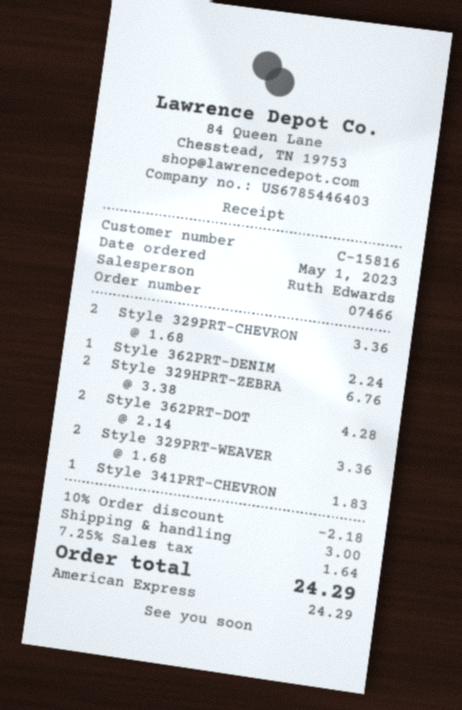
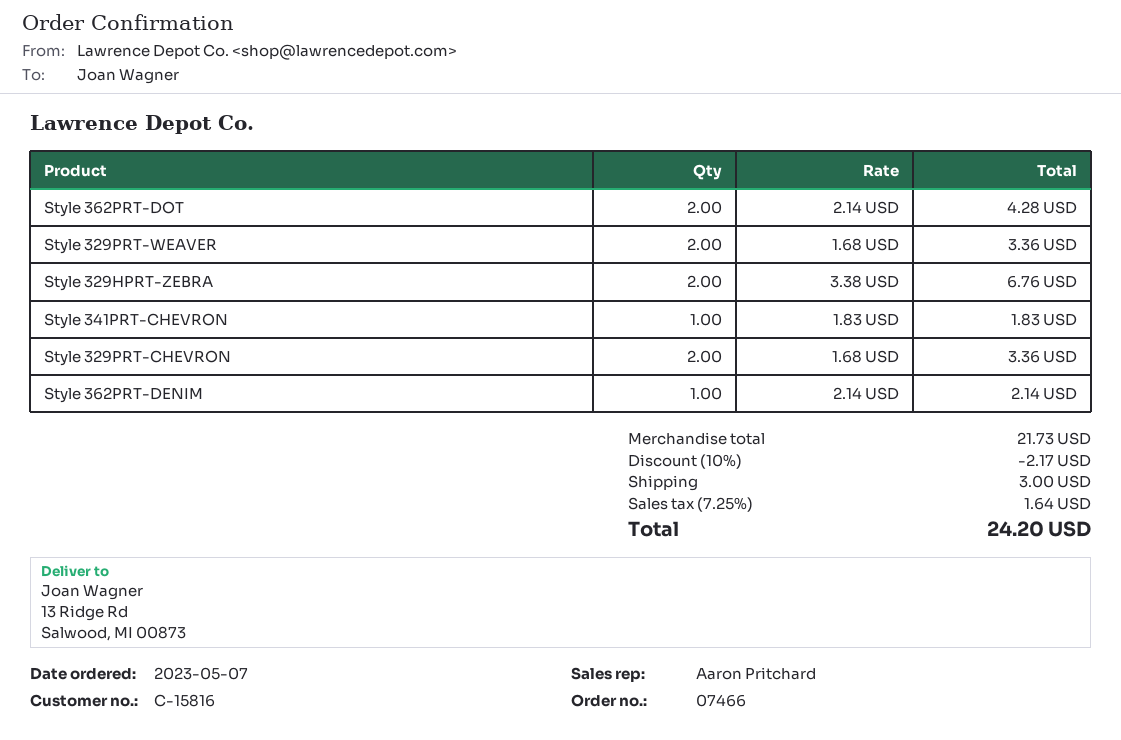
order date: 2023-05-01 -> 2023-05-07
sales rep: Ruth Edwards -> Aaron Pritchard
Style 362PRT-DENIM: 1 x 2.24 = 2.24 -> 1 x 2.14 = 2.14
discount: 10% = 2.18 -> 10% = 2.17
total: 24.29 -> 24.20

